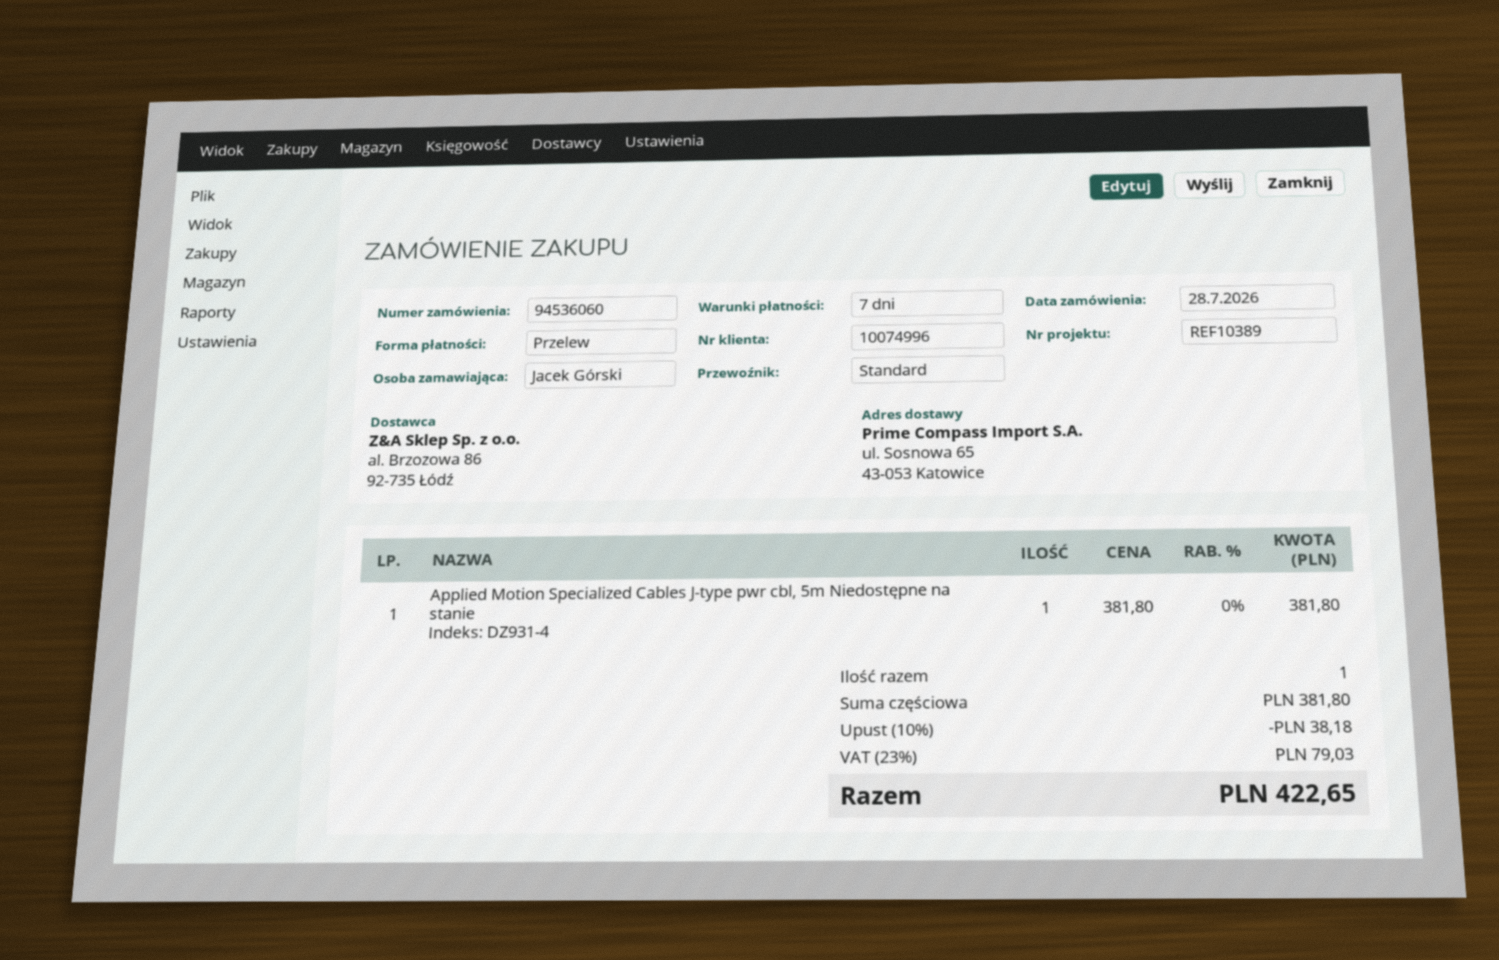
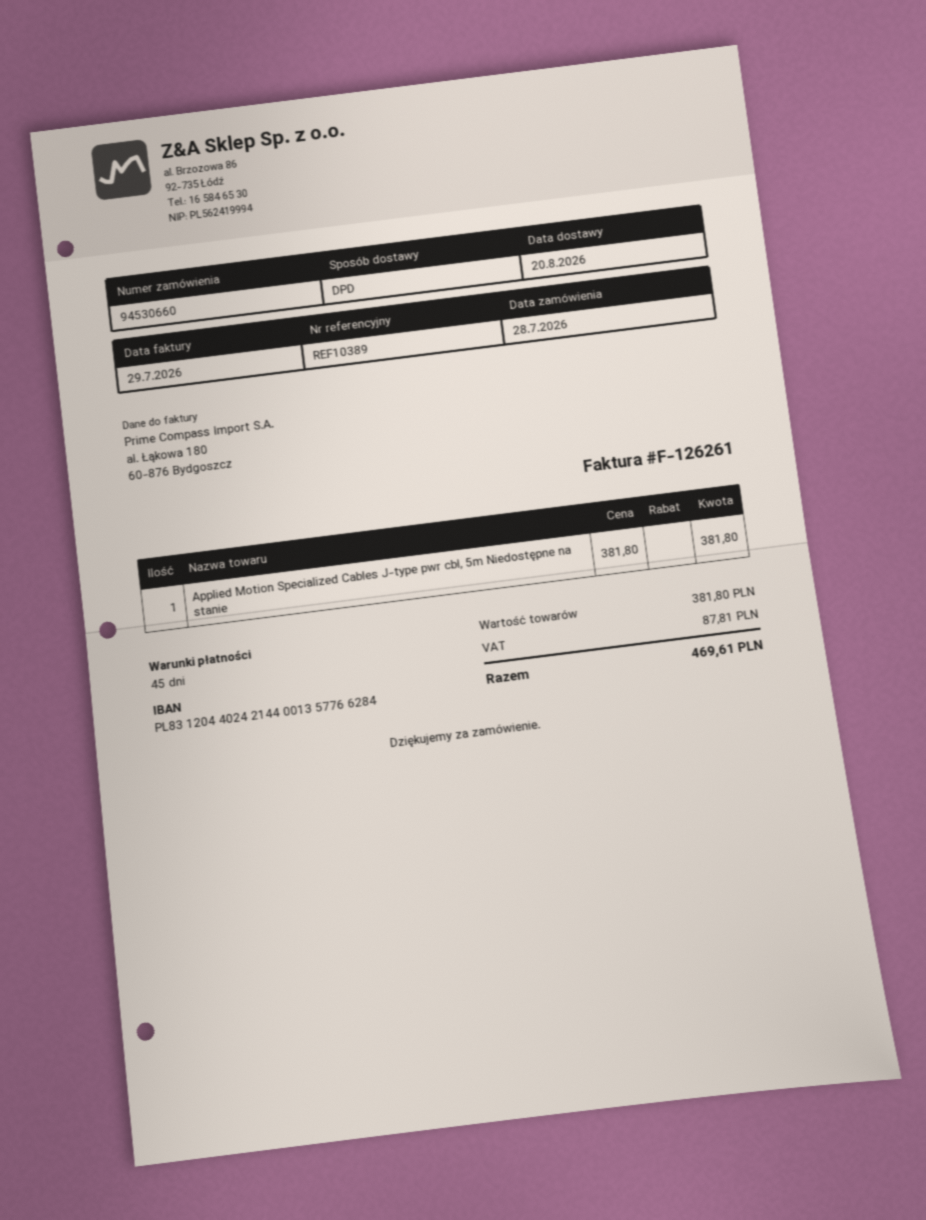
order number: 94536060 -> 94530660
payment terms: 7 days -> 45 days
shipping method: standard -> DPD
discount: 10% = 38.18 -> none
tax: 79.03 -> 87.81
total: 422.65 -> 469.61

